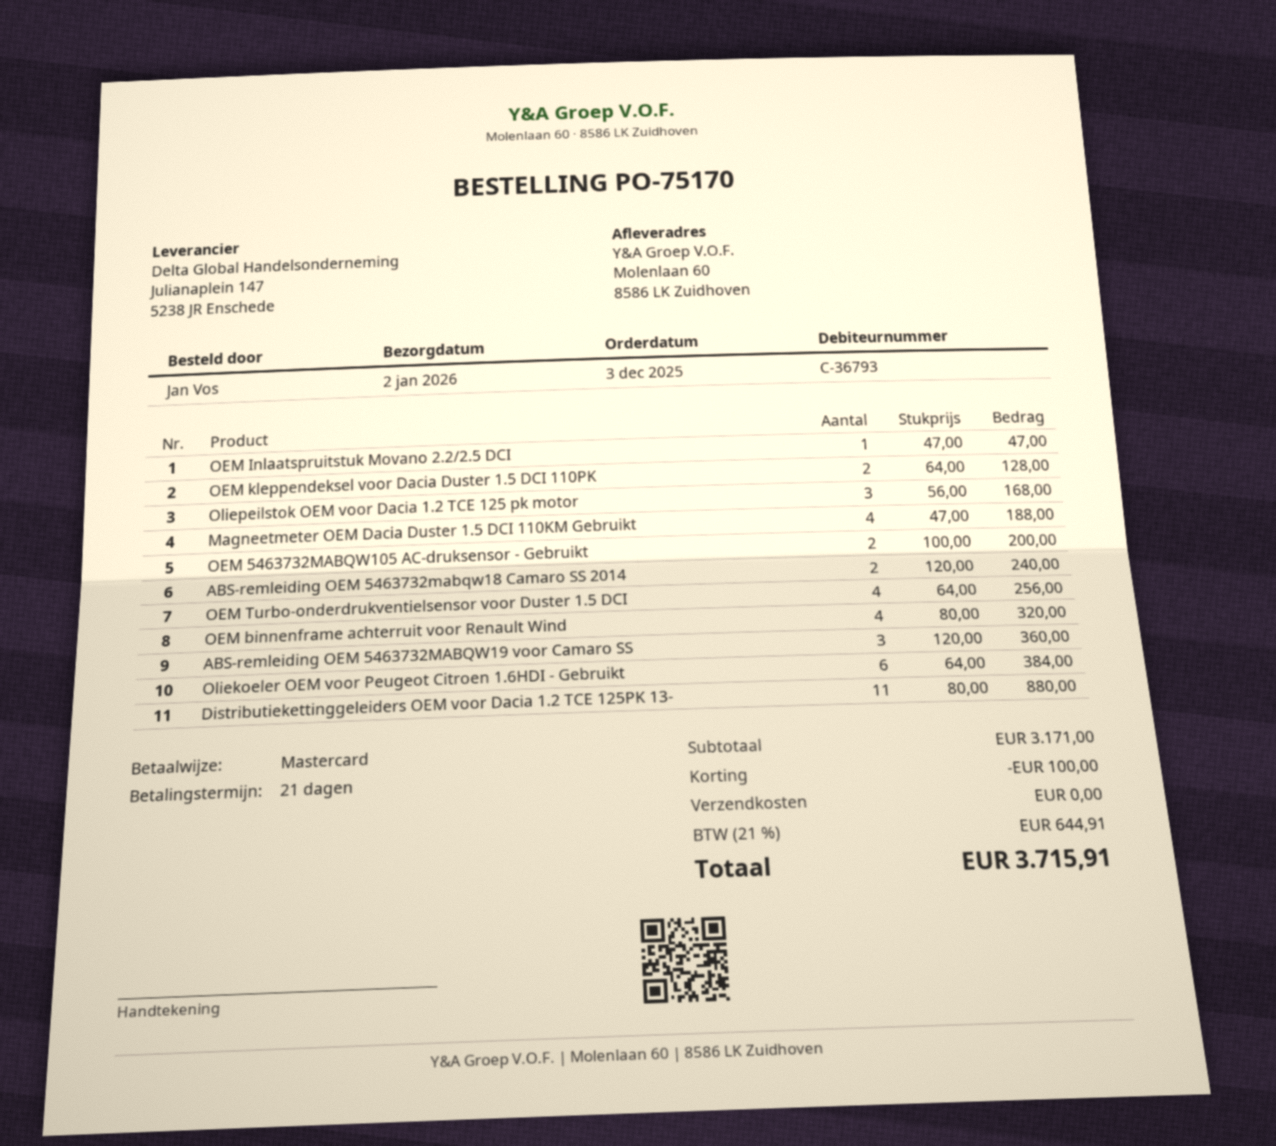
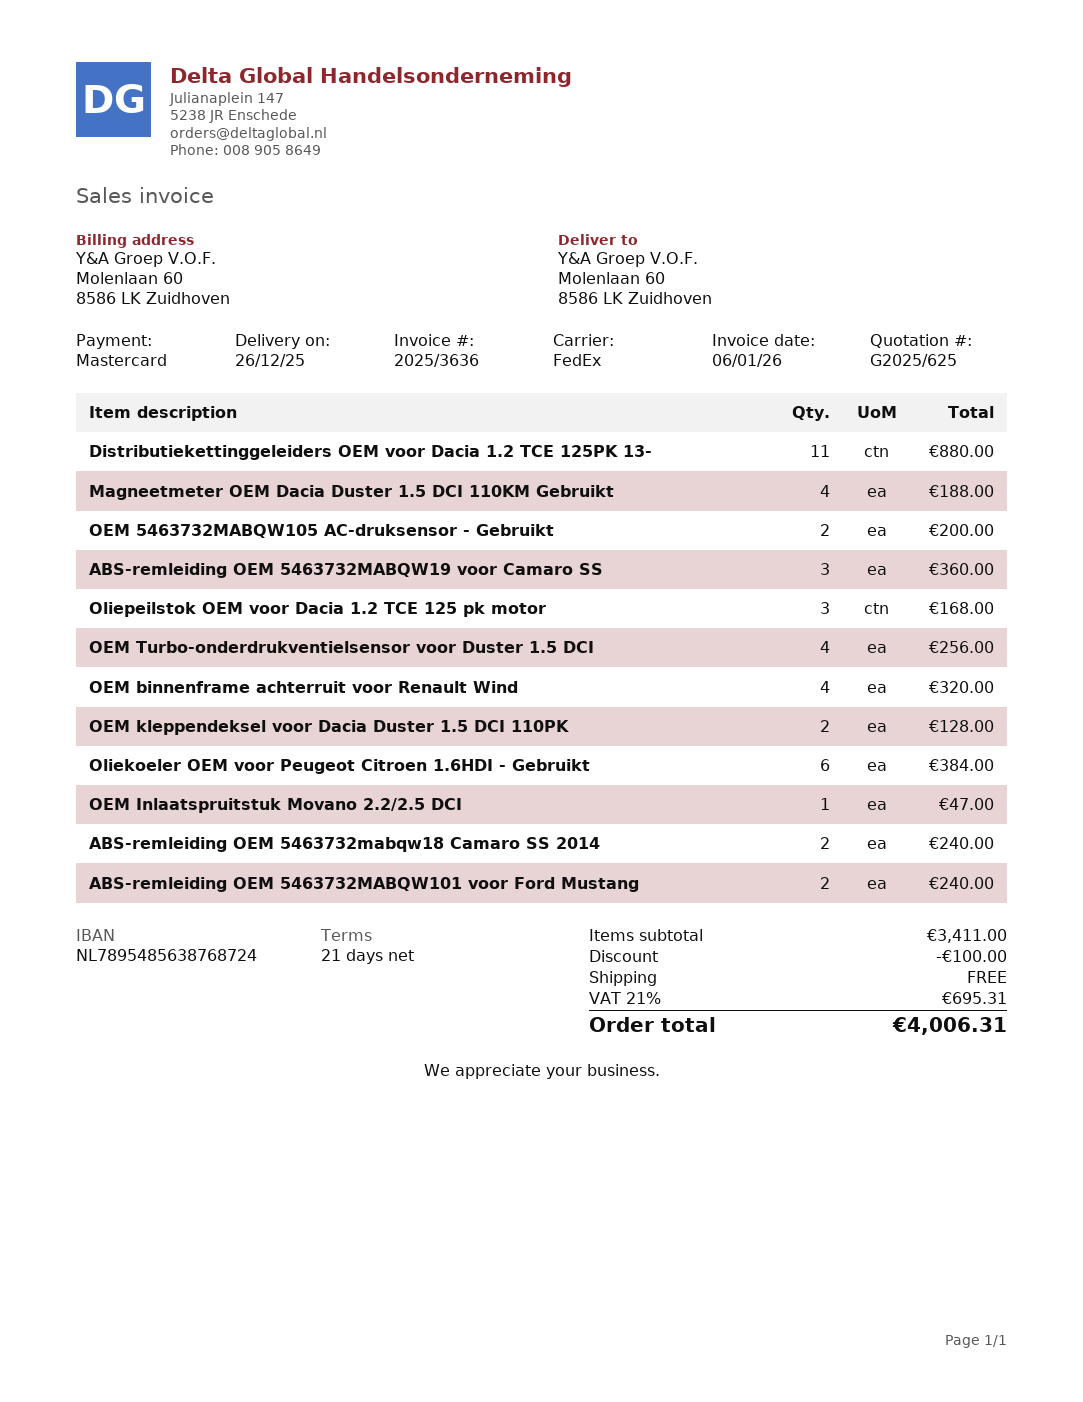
delivery date: 2026-01-02 -> 2025-12-26
ABS-remleiding OEM 5463732MABQW101 voor Ford Mustang: none -> 2 for 240.00
subtotal: 3171.00 -> 3411.00
tax: 21% = 644.91 -> 21% = 695.31
total: 3715.91 -> 4006.31

